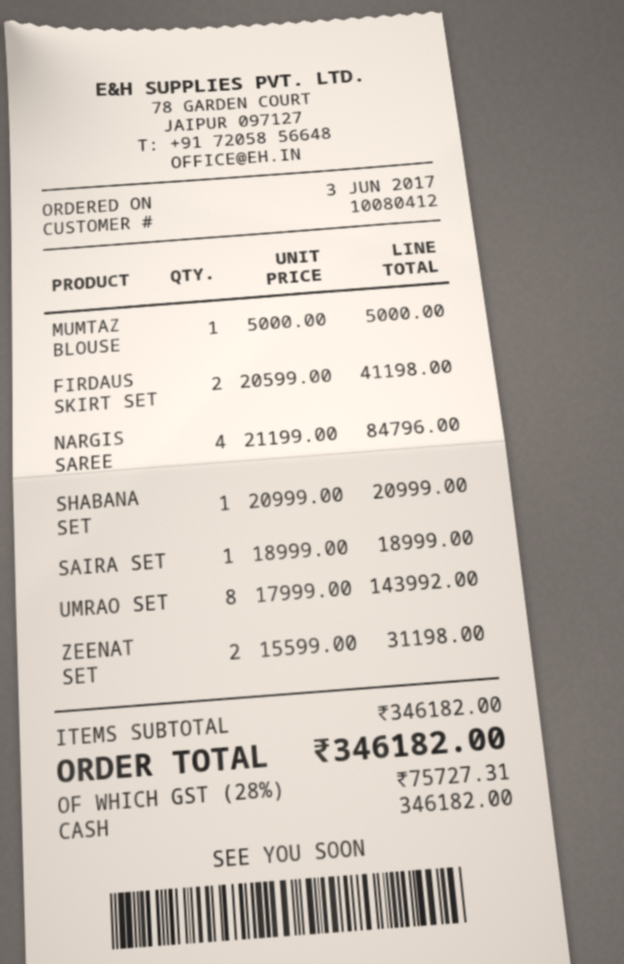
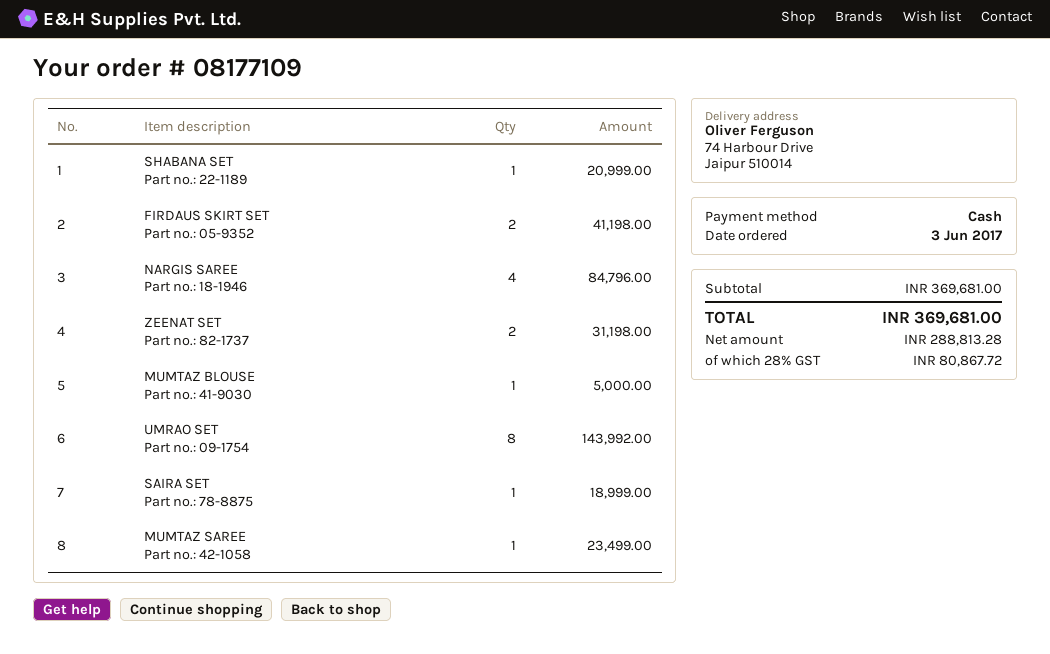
MUMTAZ SAREE: none -> 1 for 23499.00
subtotal: 346182.00 -> 369681.00
tax: 28% = 75727.31 -> 28% = 80867.72
total: 346182.00 -> 369681.00

